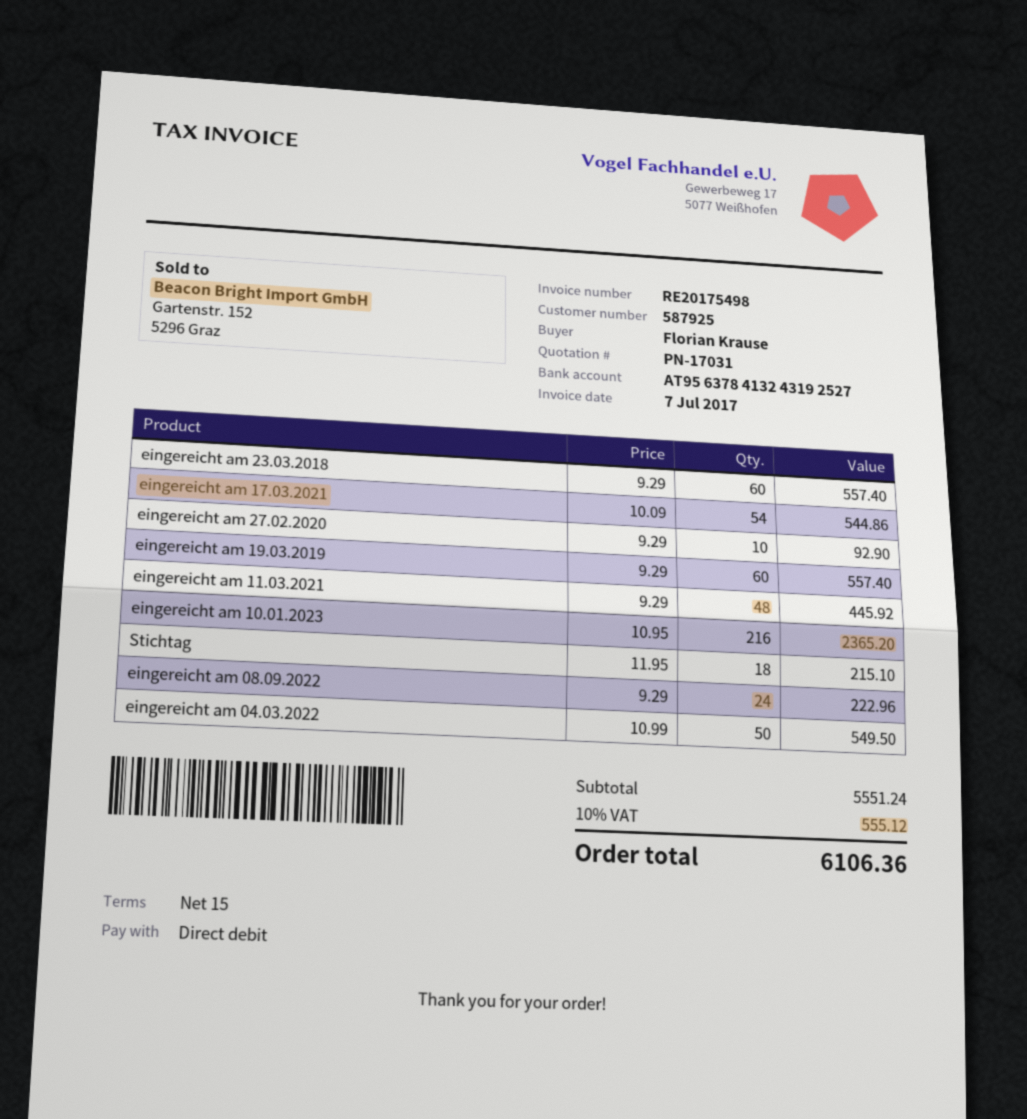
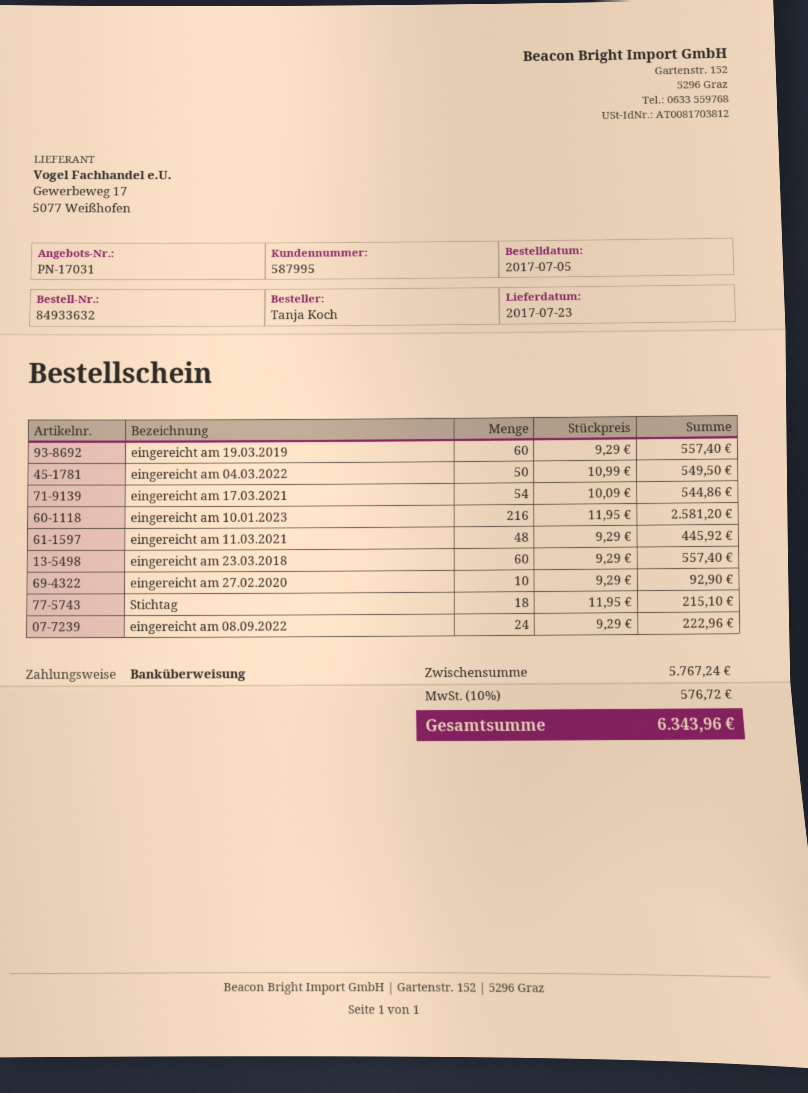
customer number: 587925 -> 587995
ordered by: Florian Krause -> Tanja Koch
payment method: direct debit -> bank transfer
eingereicht am 10.01.2023: 216 x 10.95 = 2365.20 -> 216 x 11.95 = 2581.20
subtotal: 5551.24 -> 5767.24
tax: 10% = 555.12 -> 10% = 576.72
total: 6106.36 -> 6343.96

